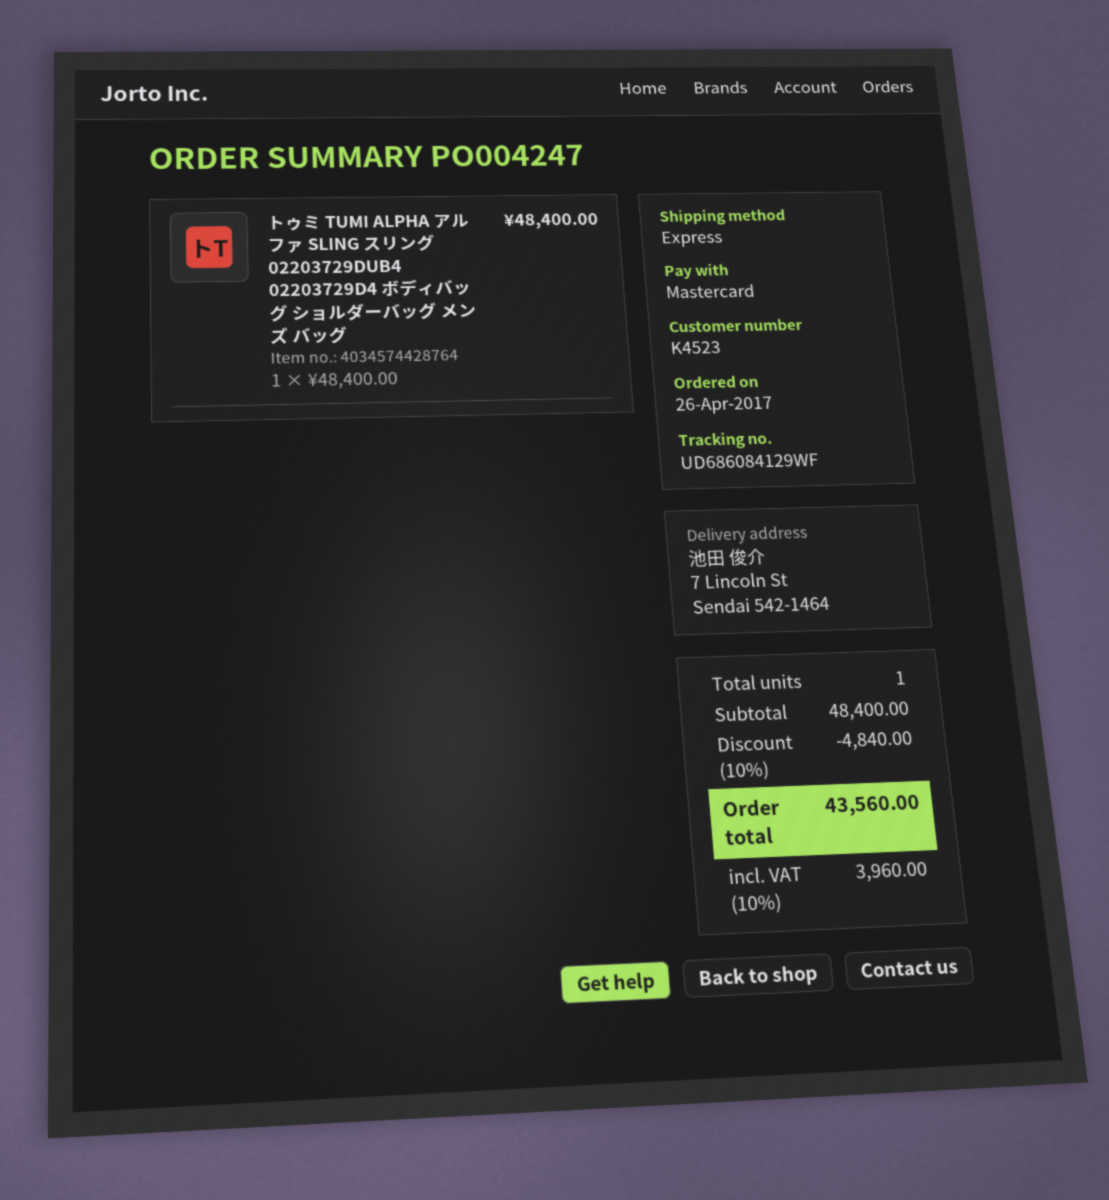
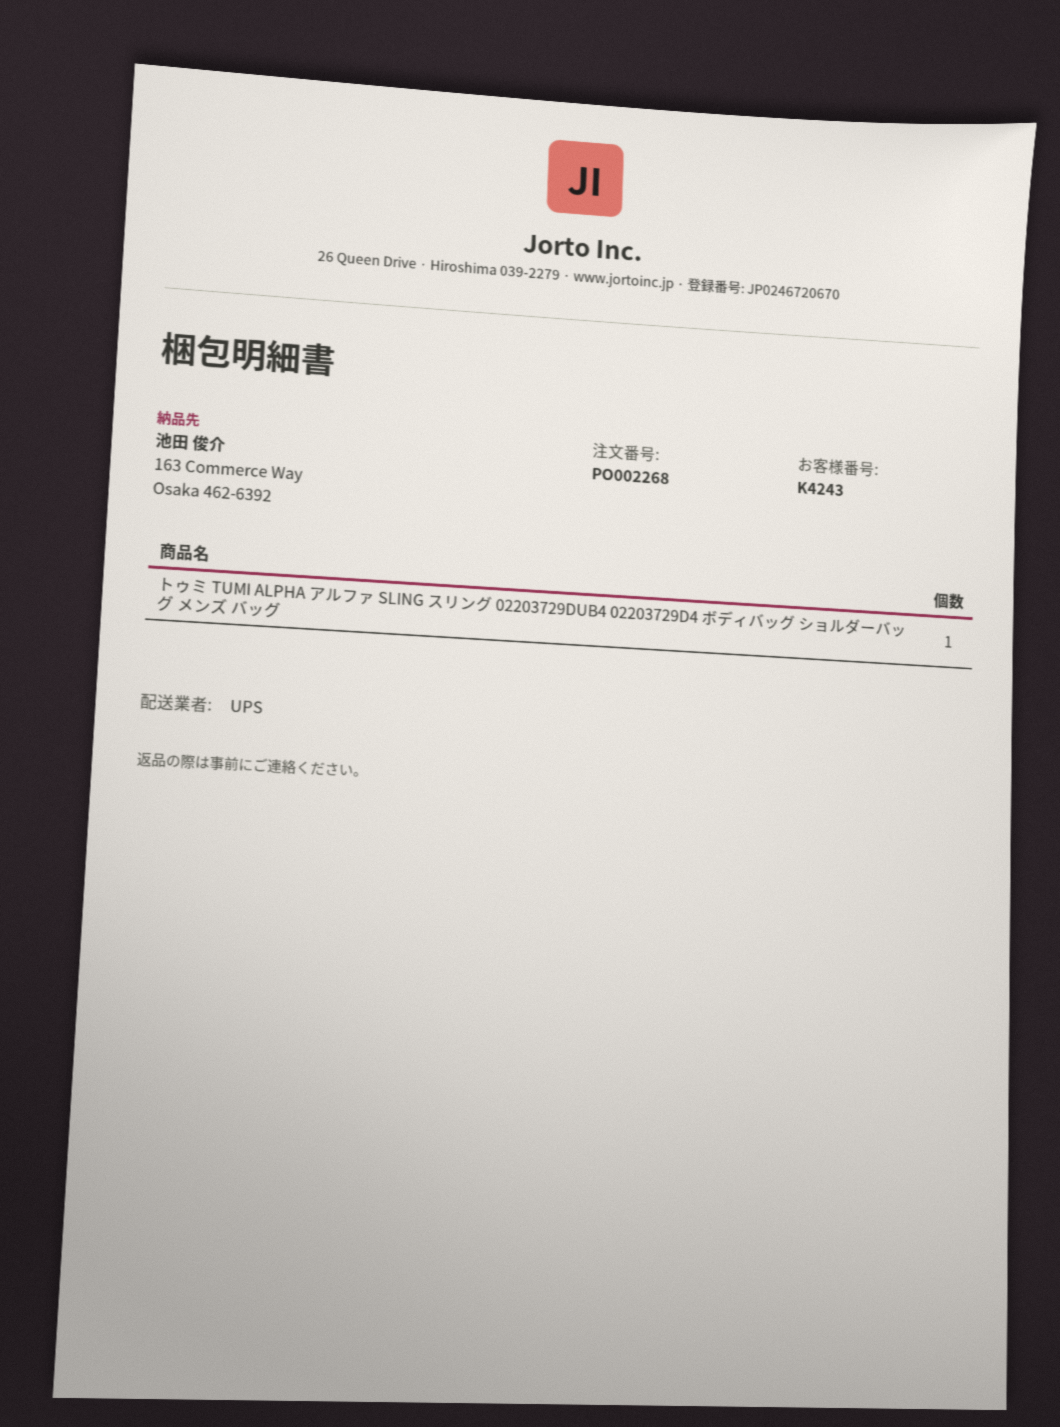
order number: PO004247 -> PO002268
customer number: K4523 -> K4243
shipping method: express -> UPS
ship to: 7 Lincoln St, Sendai 542-1464 -> 163 Commerce Way, Osaka 462-6392

